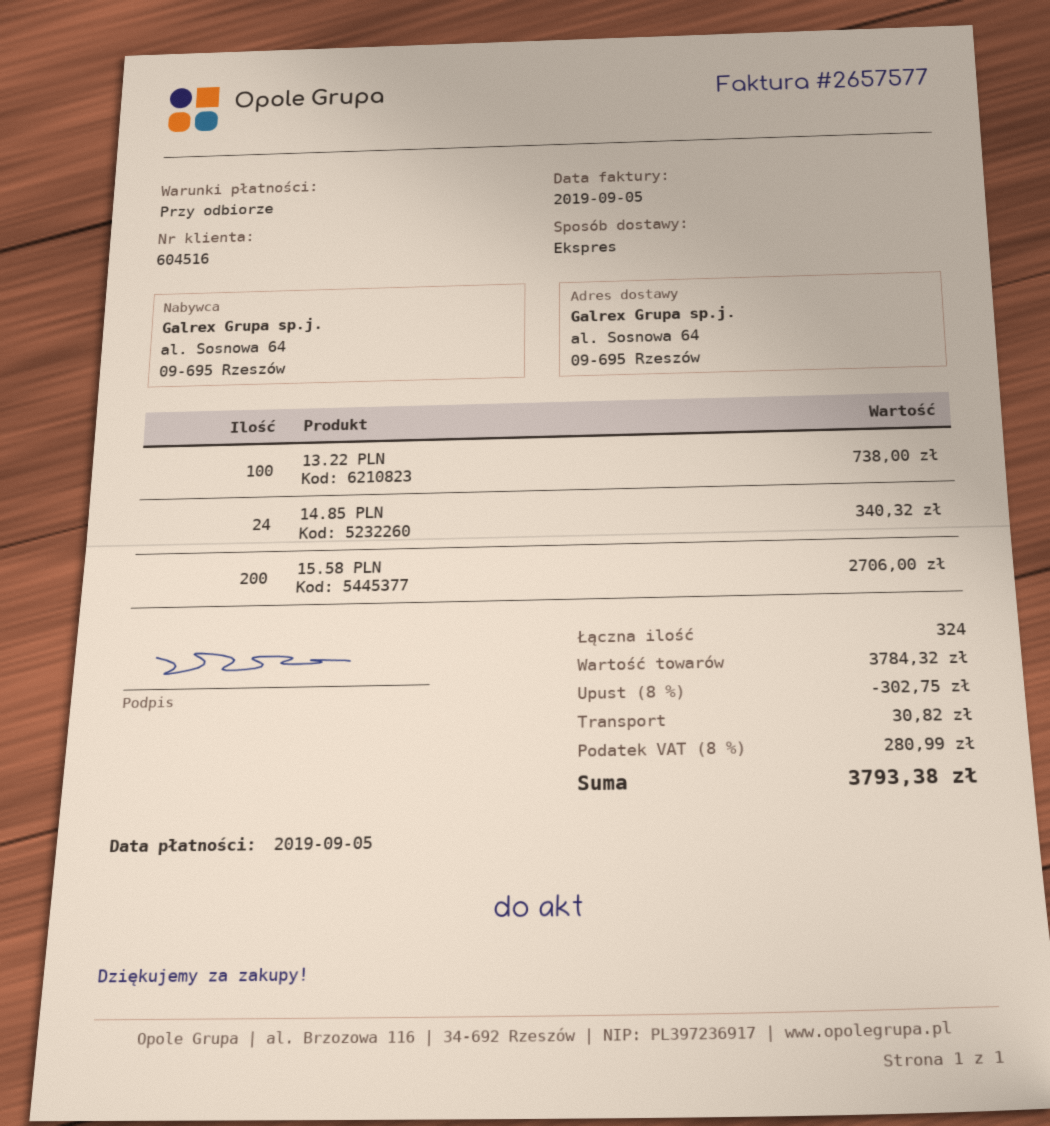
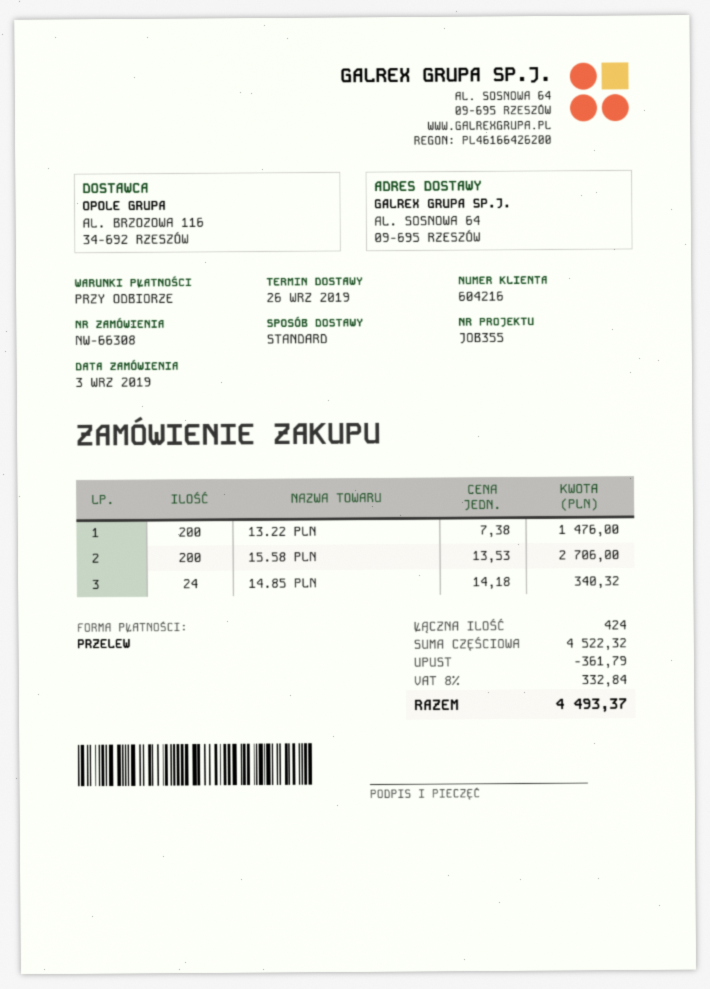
customer number: 604516 -> 604216
shipping method: express -> standard
13.22 PLN: 100 for 738.00 -> 200 for 1476.00
total quantity: 324 -> 424
subtotal: 3784.32 -> 4522.32
discount: 302.75 -> 361.79
shipping: 30.82 -> none
tax: 8% = 280.99 -> 8% = 332.84
total: 3793.38 -> 4493.37

